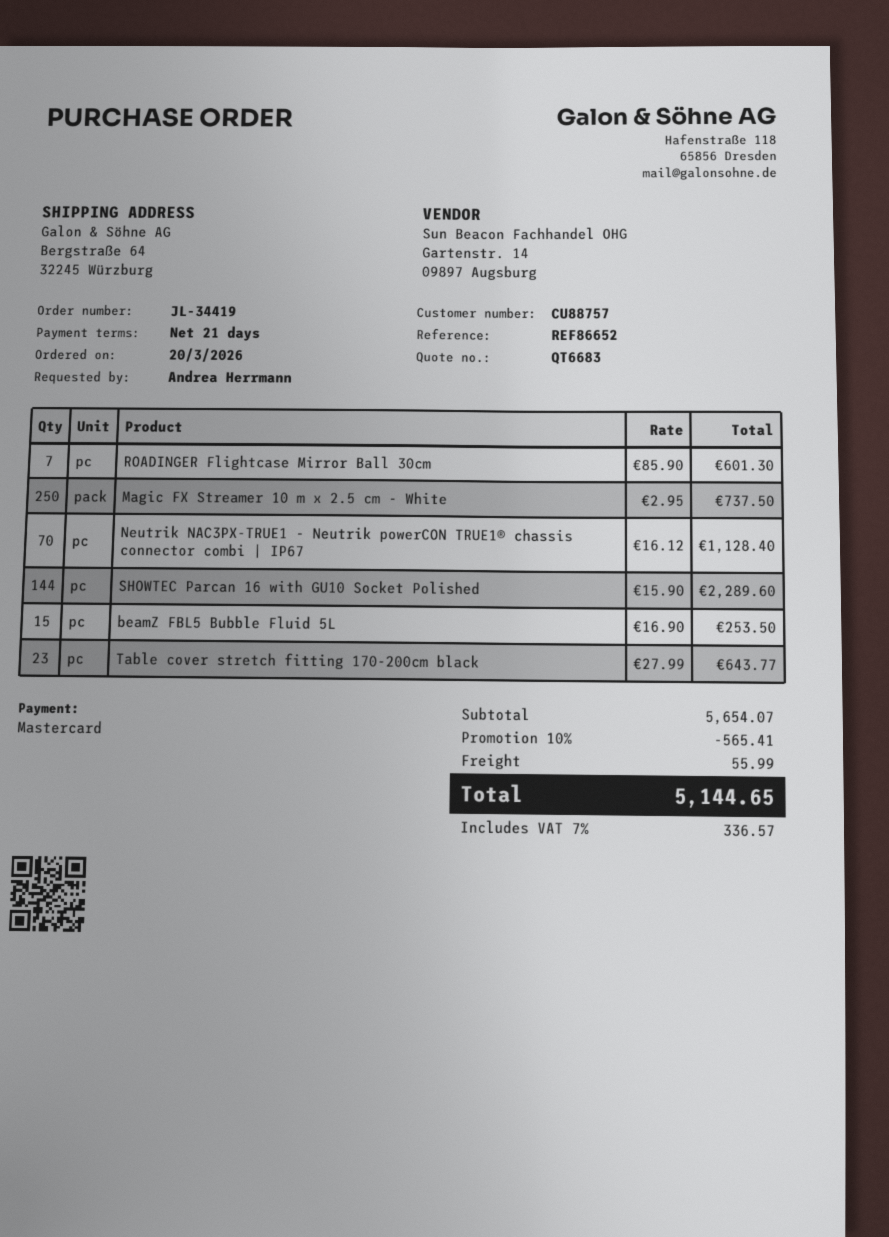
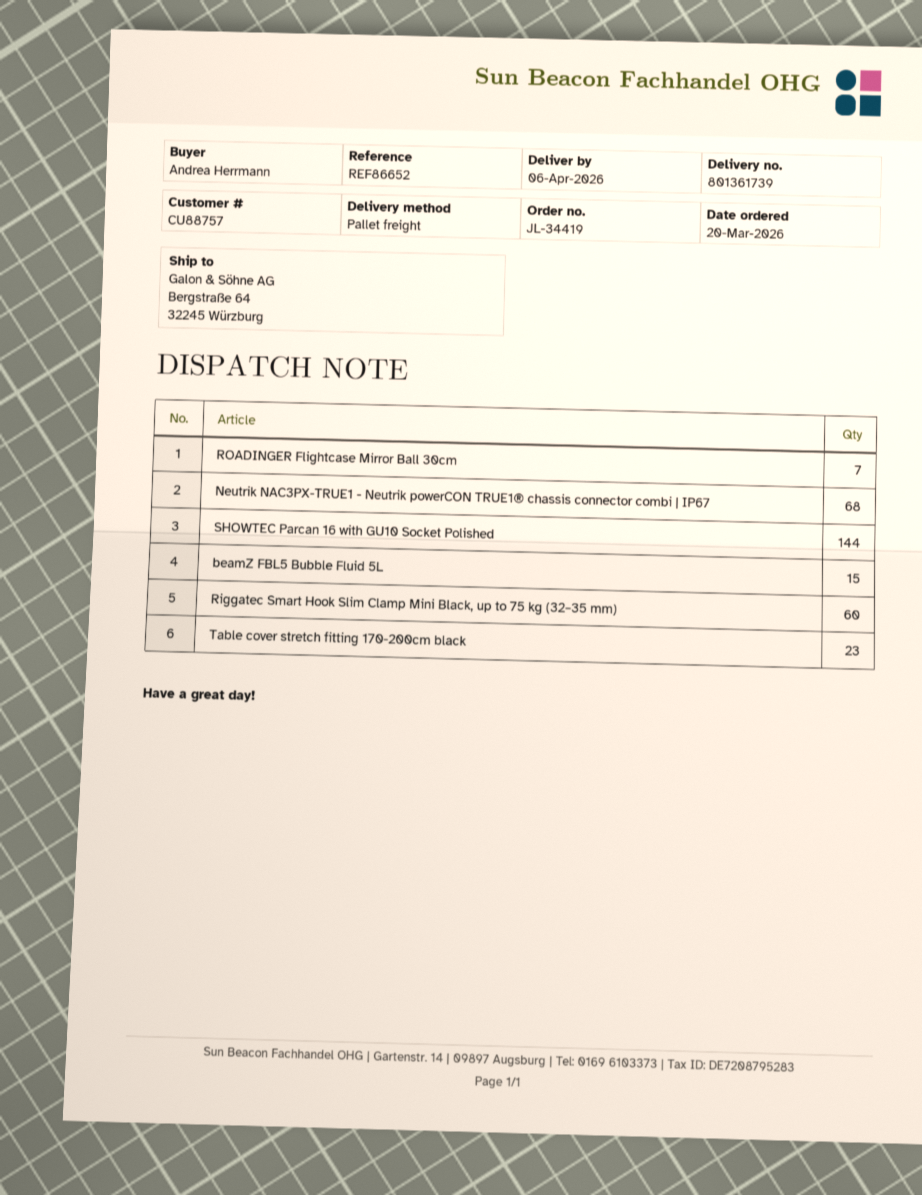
Magic FX Streamer 10 m x 2.5 cm - White: 250 -> none
Neutrik NAC3PX-TRUE1 - Neutrik powerCON TRUE1® chassis connector combi | IP67: 70 -> 68
Riggatec Smart Hook Slim Clamp Mini Black, up to 75 kg (32–35 mm): none -> 60

